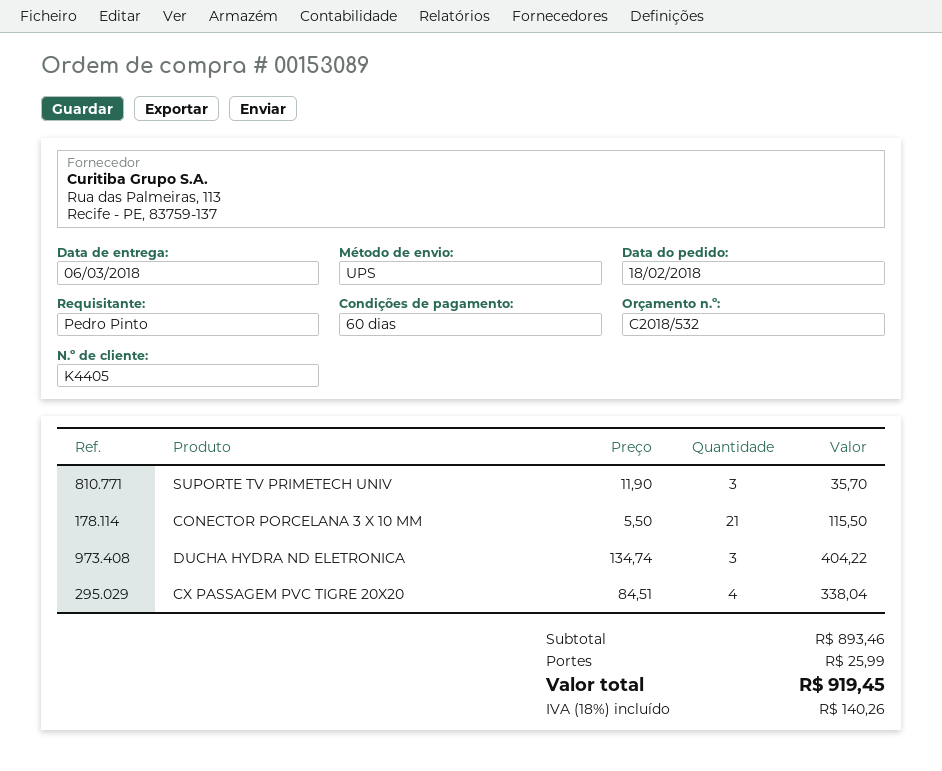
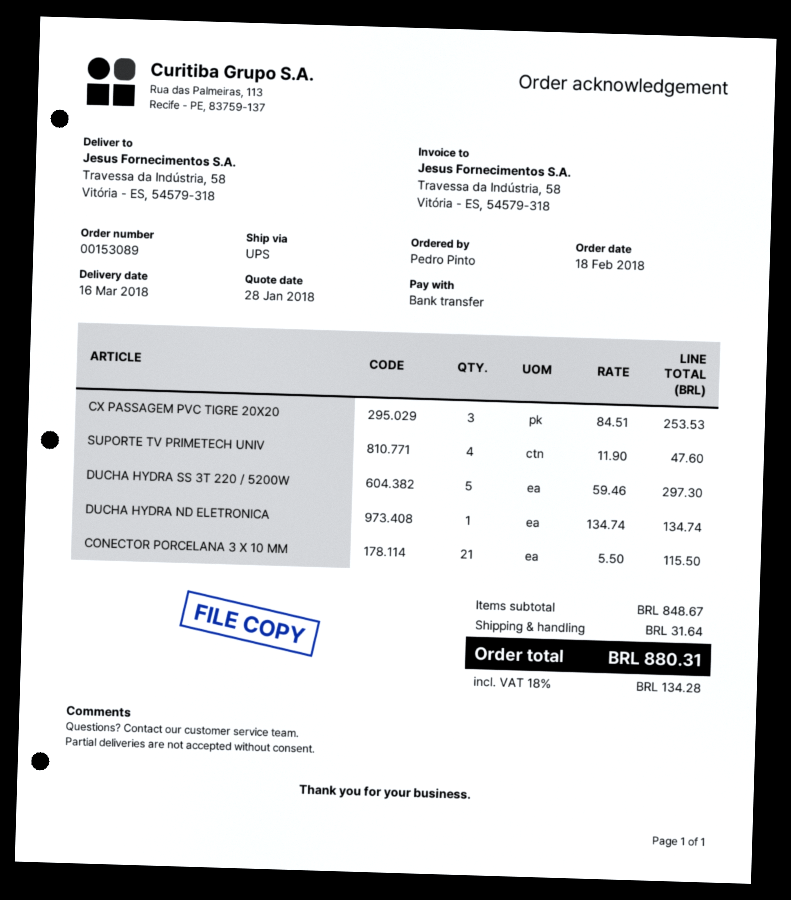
delivery date: 2018-03-06 -> 2018-03-16
SUPORTE TV PRIMETECH UNIV: 3 x 11.90 = 35.70 -> 4 x 11.90 = 47.60
DUCHA HYDRA ND ELETRONICA: 3 x 134.74 = 404.22 -> 1 x 134.74 = 134.74
CX PASSAGEM PVC TIGRE 20X20: 4 x 84.51 = 338.04 -> 3 x 84.51 = 253.53
DUCHA HYDRA SS 3T 220 / 5200W: none -> 5 x 59.46 = 297.30
subtotal: 893.46 -> 848.67
shipping: 25.99 -> 31.64
tax: 18% = 140.26 -> 18% = 134.28
total: 919.45 -> 880.31

